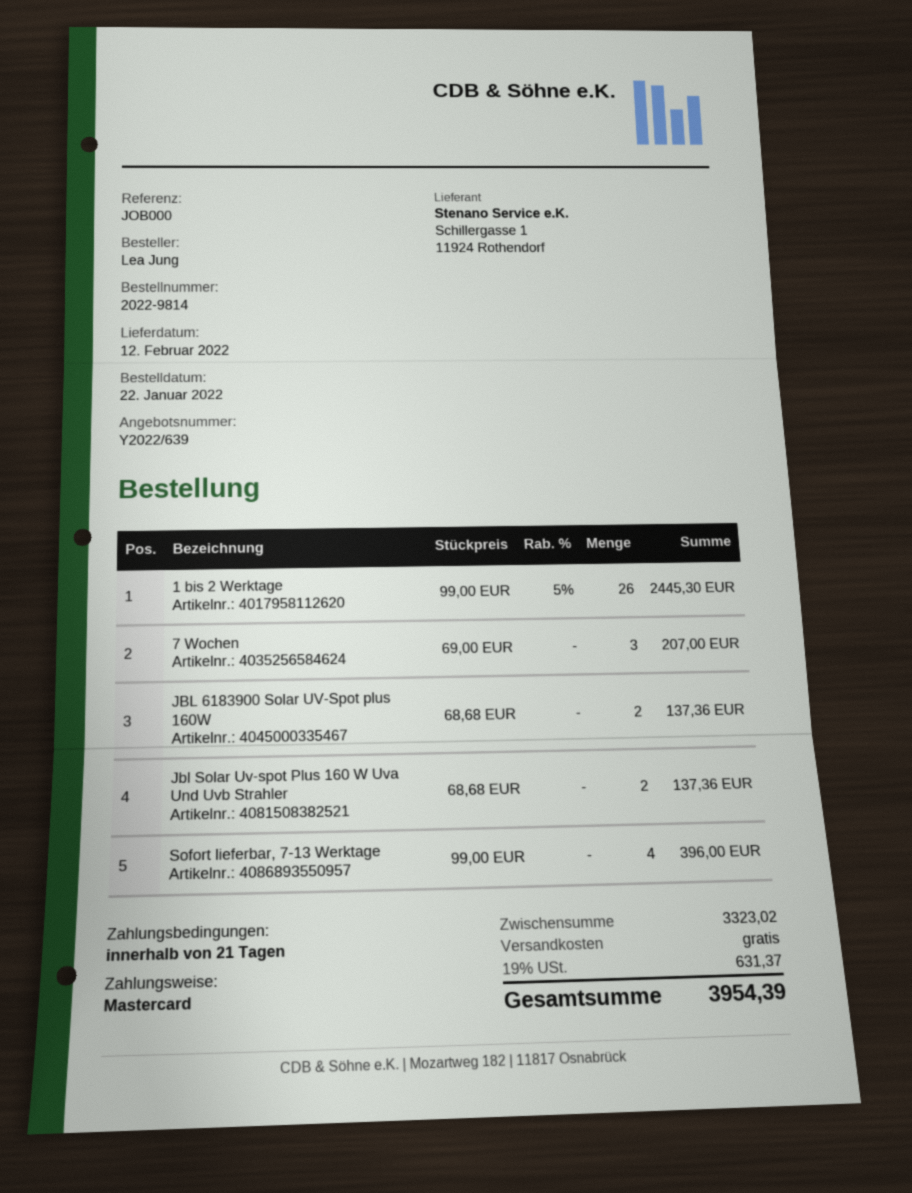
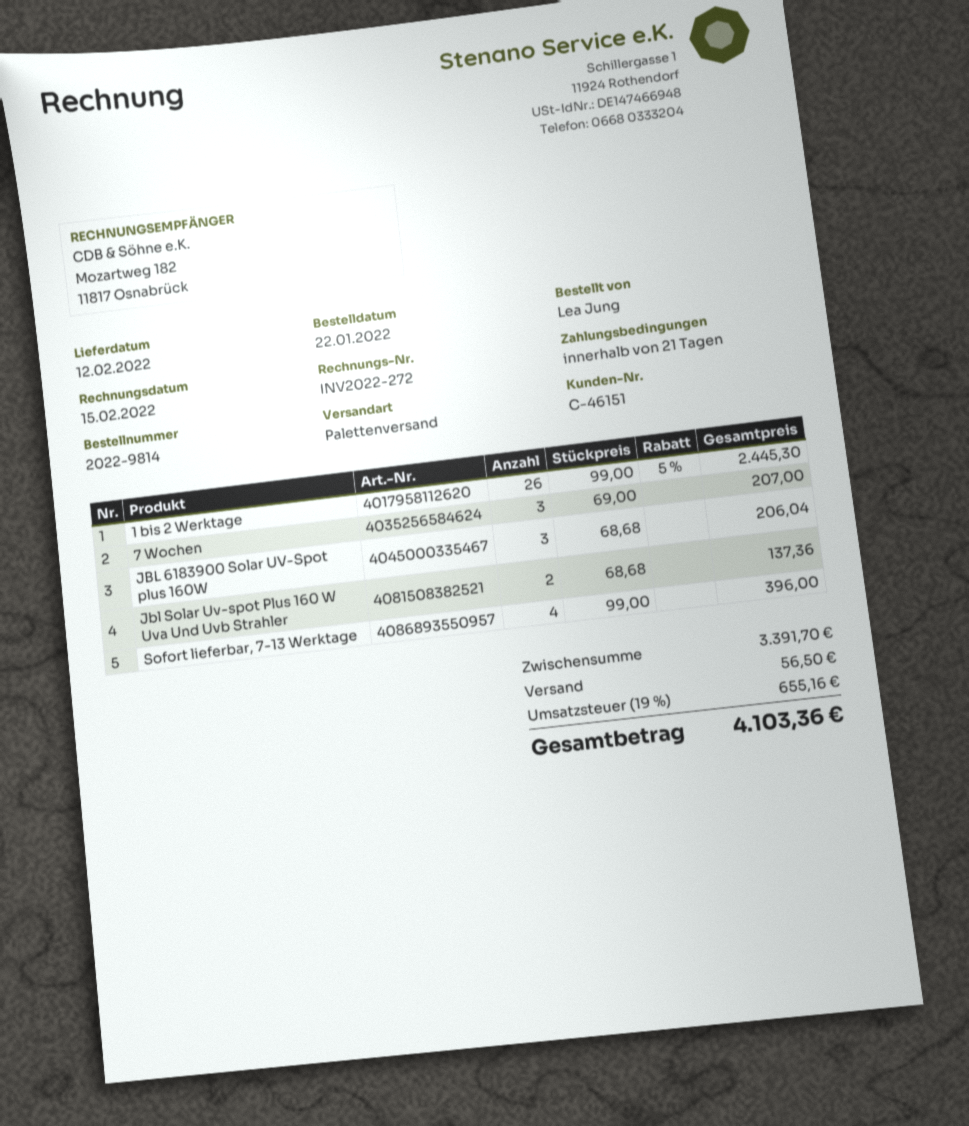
JBL 6183900 Solar UV-Spot plus 160W: 2 x 68.68 = 137.36 -> 3 x 68.68 = 206.04
subtotal: 3323.02 -> 3391.70
shipping: 0.00 -> 56.50
tax: 19% = 631.37 -> 19% = 655.16
total: 3954.39 -> 4103.36

